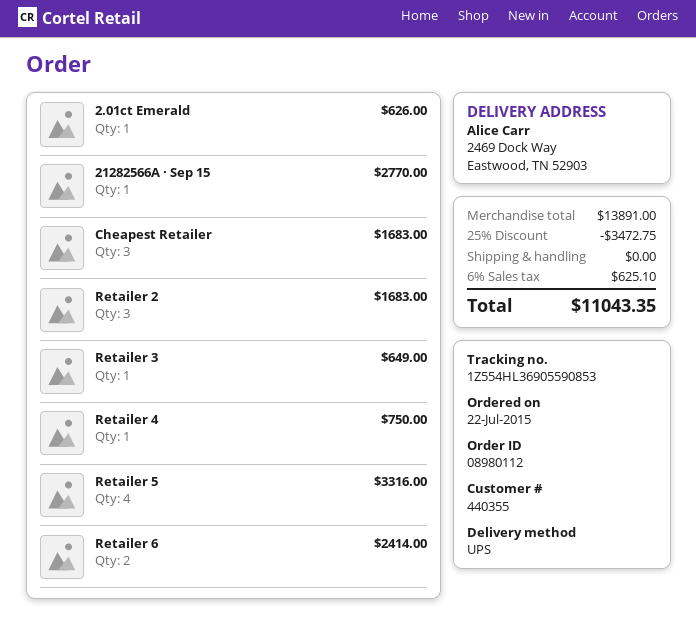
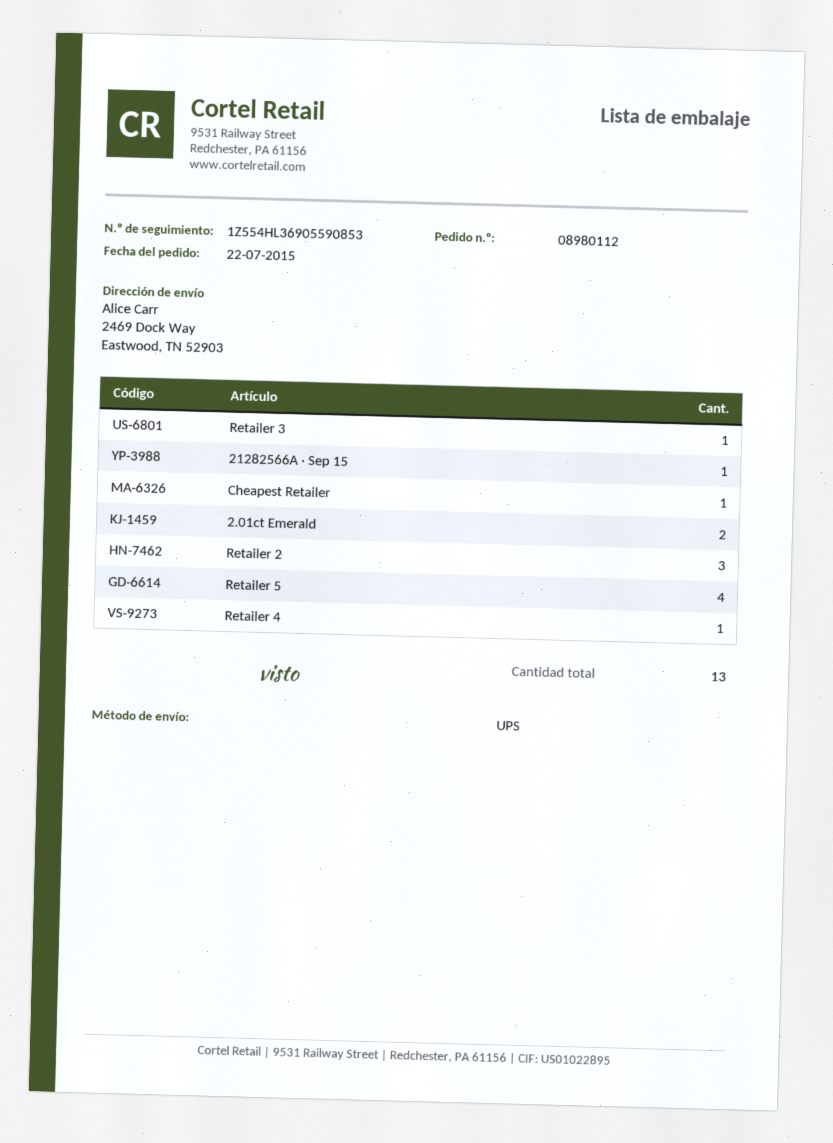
2.01ct Emerald: 1 -> 2
Cheapest Retailer: 3 -> 1
Retailer 6: 2 -> none

